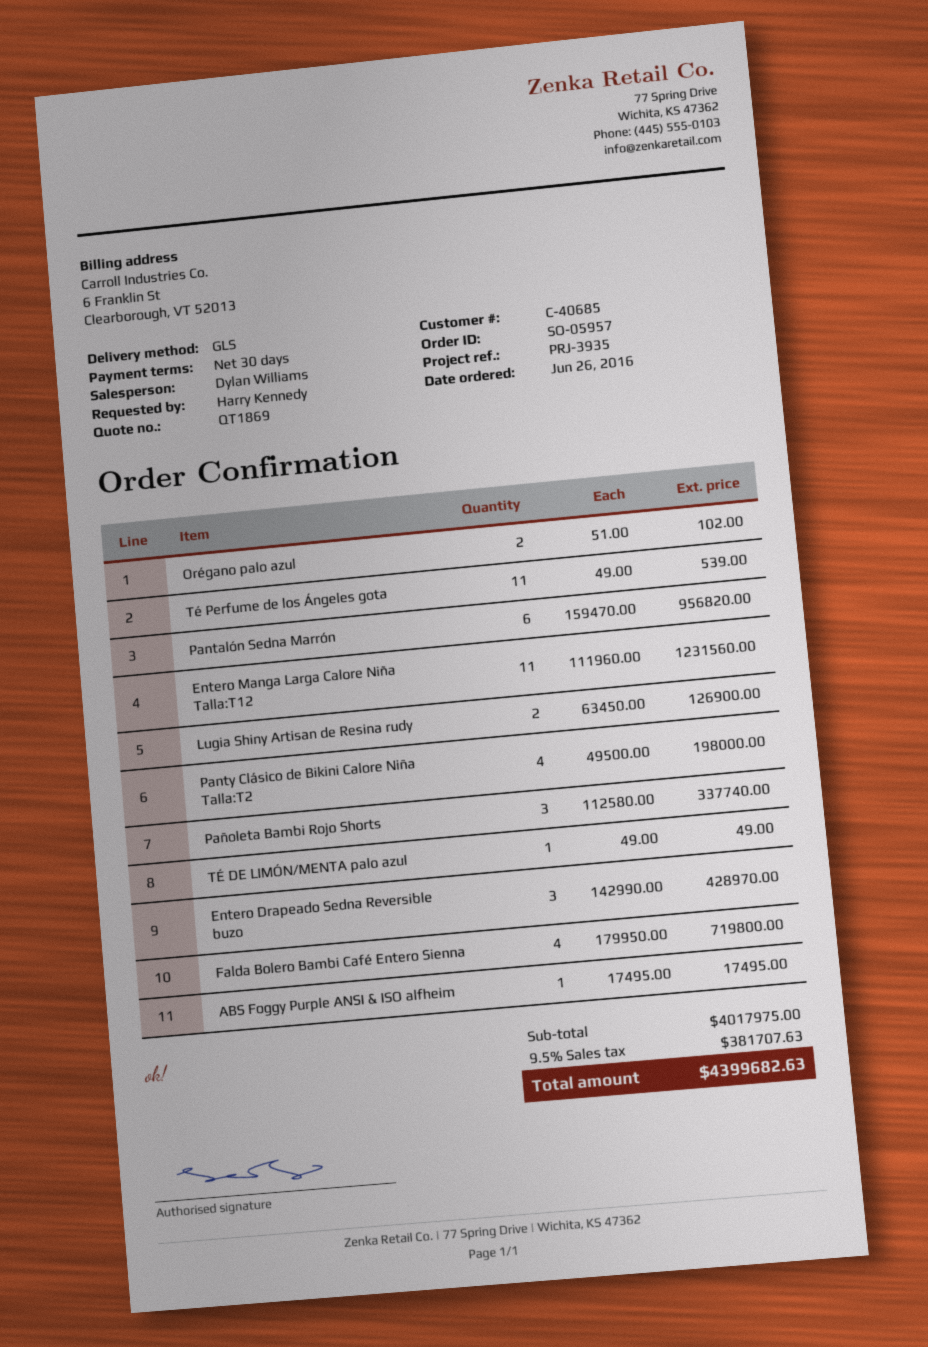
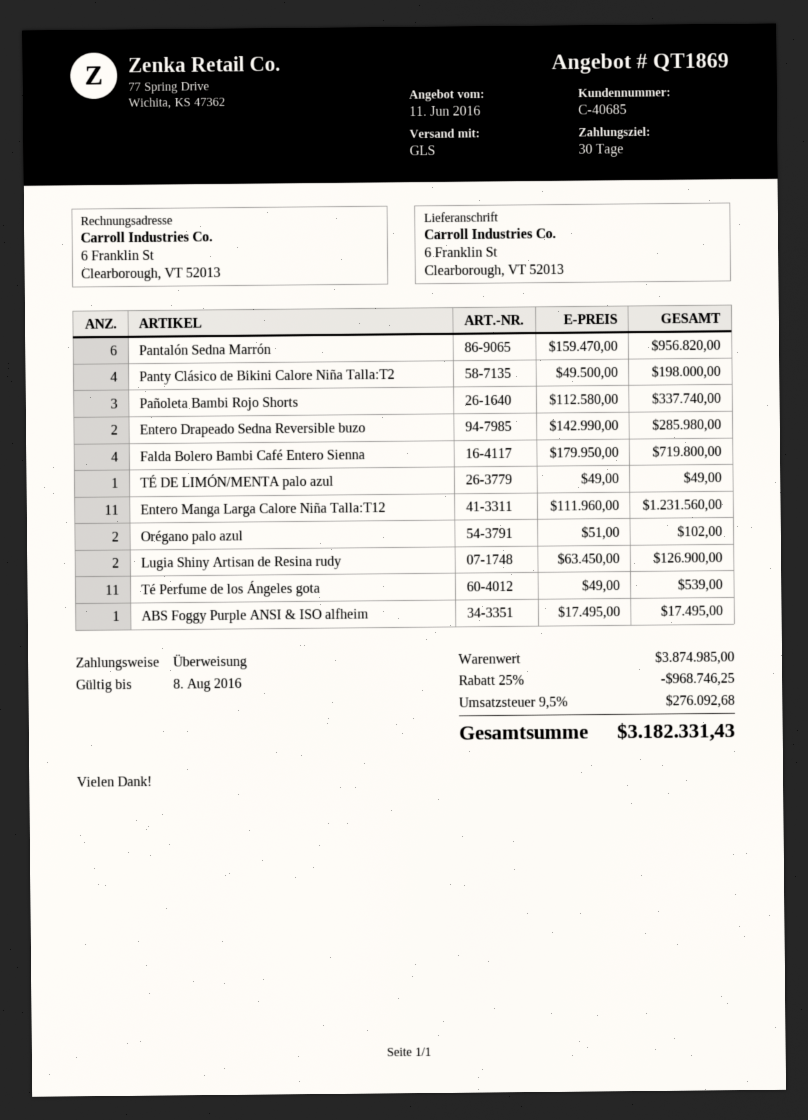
Entero Drapeado Sedna Reversible buzo: 3 x 142990.00 = 428970.00 -> 2 x 142990.00 = 285980.00
subtotal: 4017975.00 -> 3874985.00
discount: none -> 25% = 968746.25
tax: 9.5% = 381707.63 -> 9.5% = 276092.68
total: 4399682.63 -> 3182331.43

